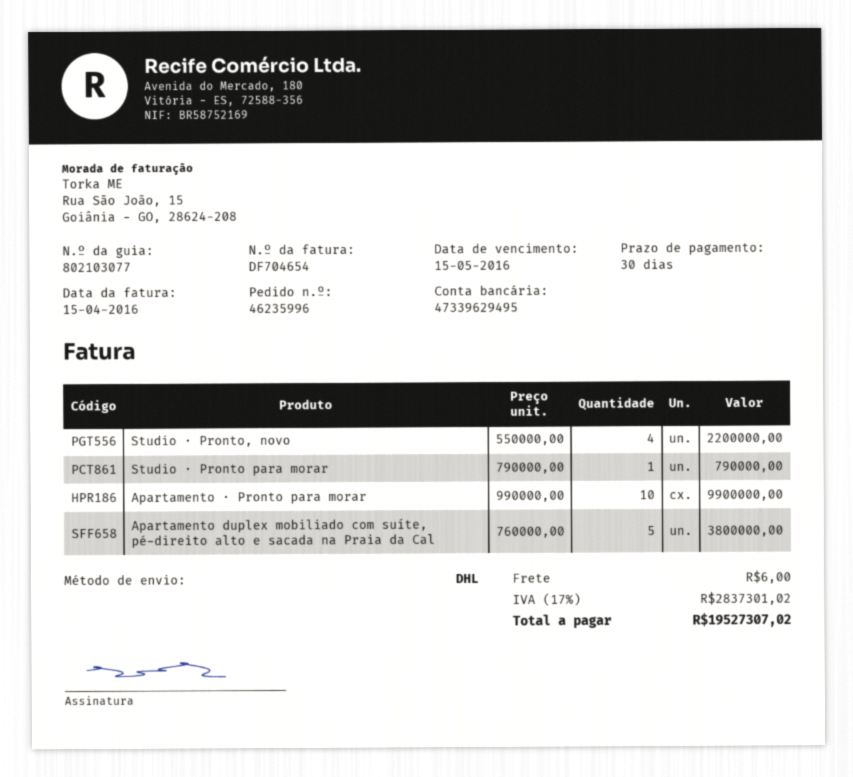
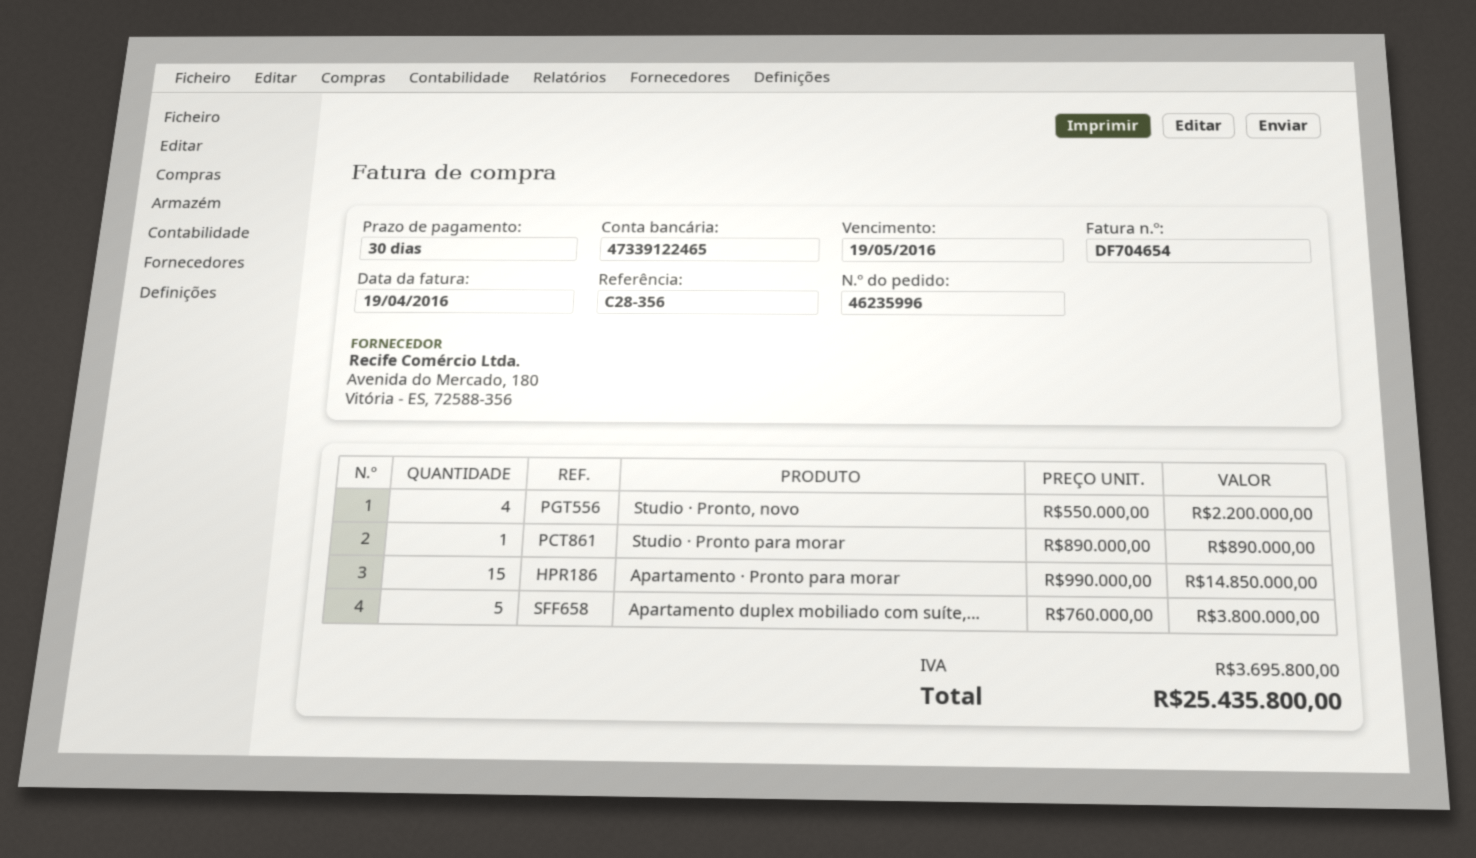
invoice date: 2016-04-15 -> 2016-04-19
due date: 2016-05-15 -> 2016-05-19
bank account: 47339629495 -> 47339122465
Studio · Pronto para morar: 1 x 790000.00 = 790000.00 -> 1 x 890000.00 = 890000.00
Apartamento · Pronto para morar: 10 x 990000.00 = 9900000.00 -> 15 x 990000.00 = 14850000.00
shipping: 6.00 -> none
tax: 2837301.02 -> 3695800.00
total: 19527307.02 -> 25435800.00

